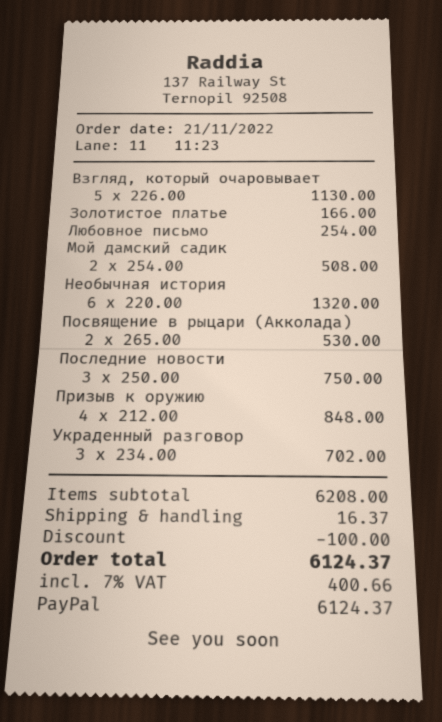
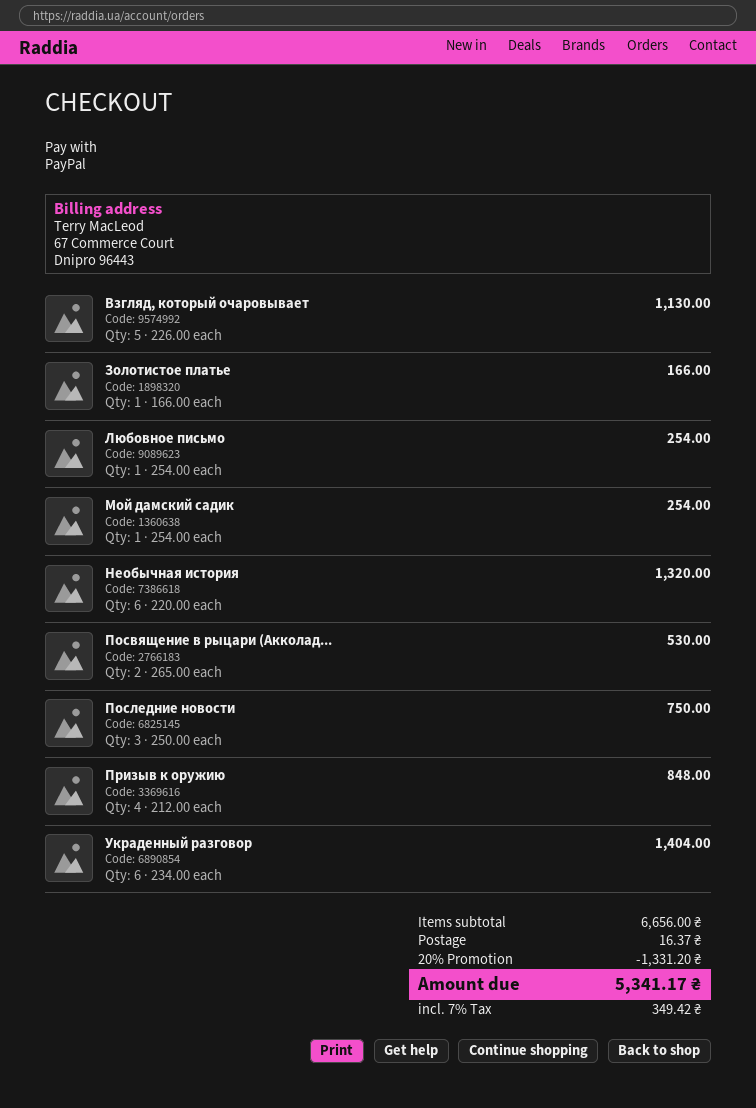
Мой дамский садик: 2 x 254.00 = 508.00 -> 1 x 254.00 = 254.00
Украденный разговор: 3 x 234.00 = 702.00 -> 6 x 234.00 = 1404.00
subtotal: 6208.00 -> 6656.00
discount: 100.00 -> 1331.20
tax: 7% = 400.66 -> 7% = 349.42
total: 6124.37 -> 5341.17

